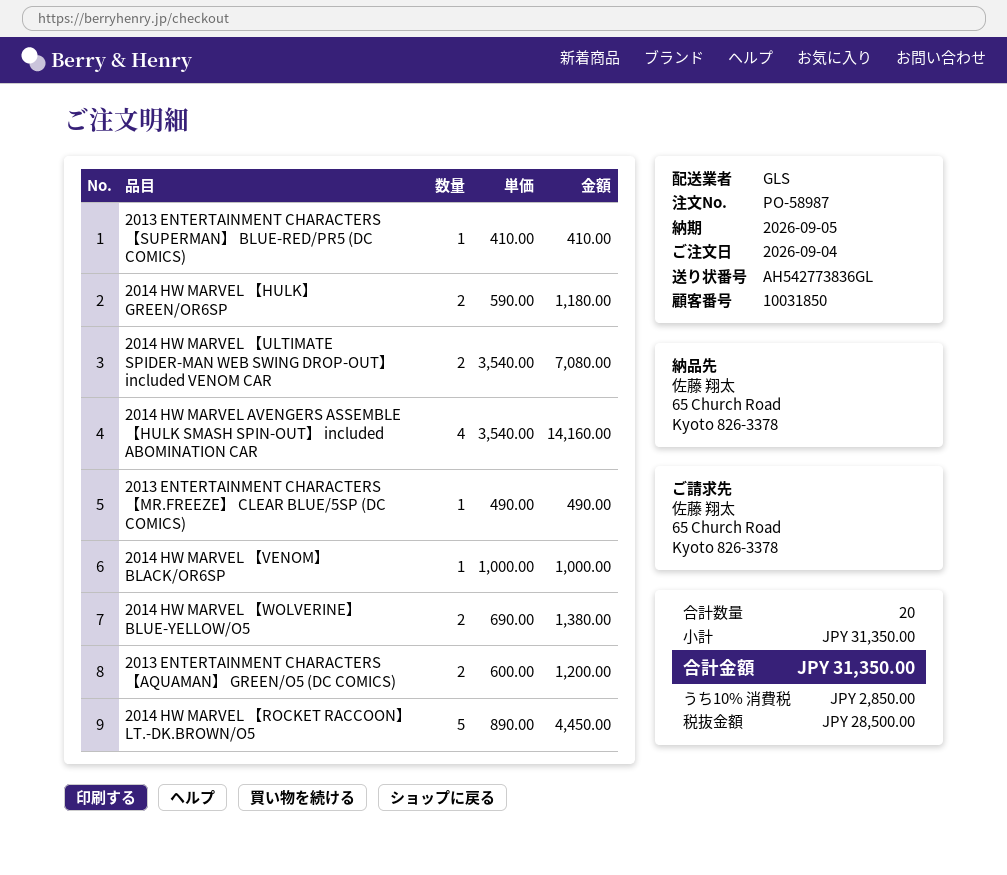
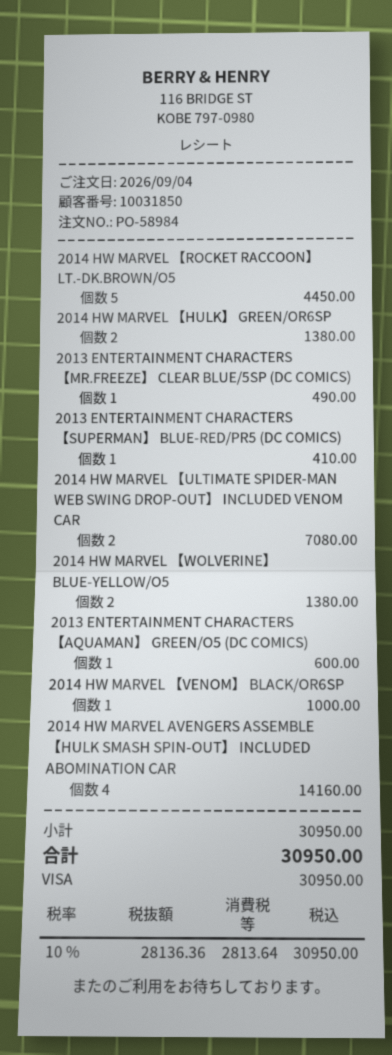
order number: PO-58987 -> PO-58984
2014 HW MARVEL 【HULK】 GREEN/OR6SP: 2 for 1180.00 -> 2 for 1380.00
2013 ENTERTAINMENT CHARACTERS 【AQUAMAN】 GREEN/O5 (DC COMICS): 2 for 1200.00 -> 1 for 600.00
subtotal: 31350.00 -> 30950.00
net: 28500.00 -> 28136.36
tax: 10% = 2850.00 -> 10% = 2813.64
total: 31350.00 -> 30950.00

